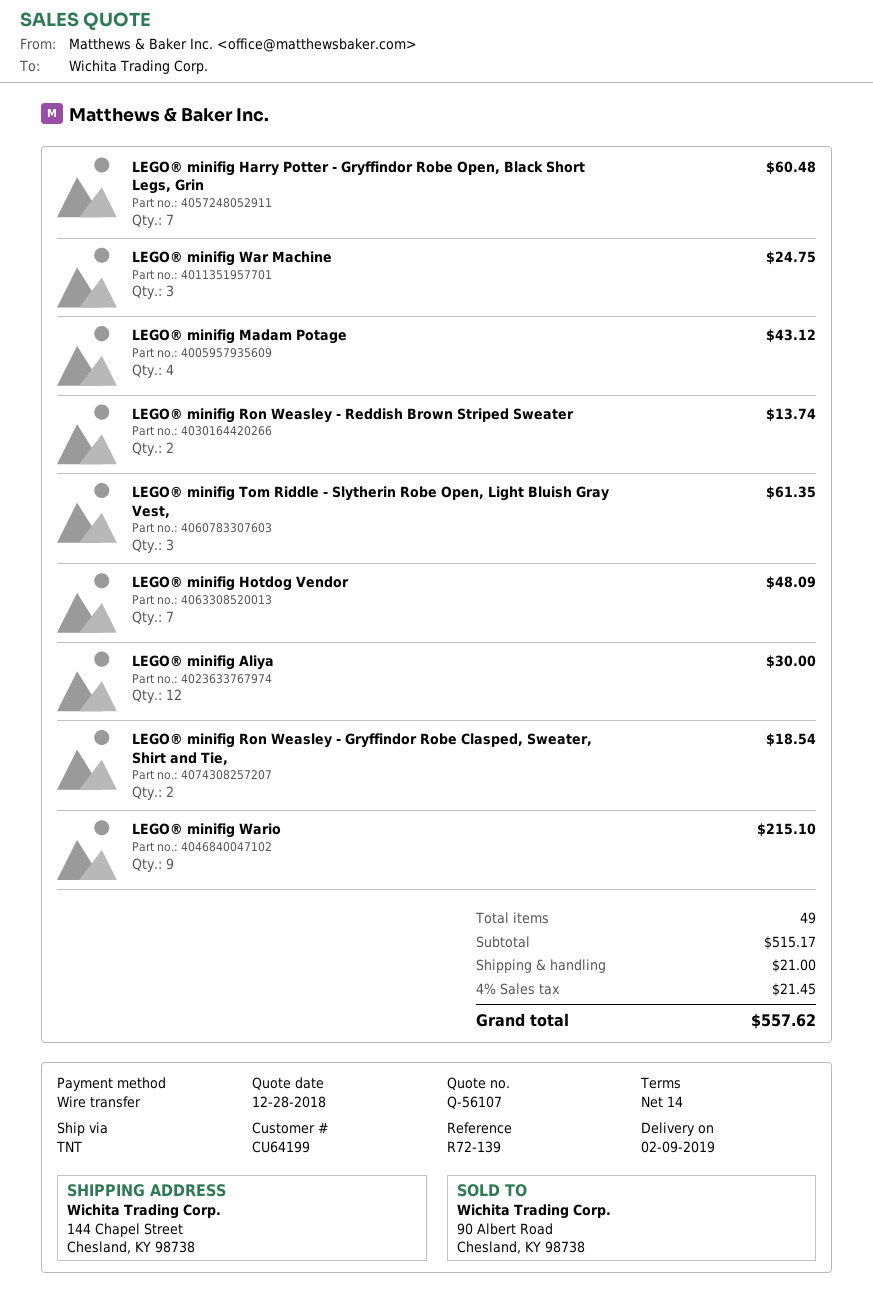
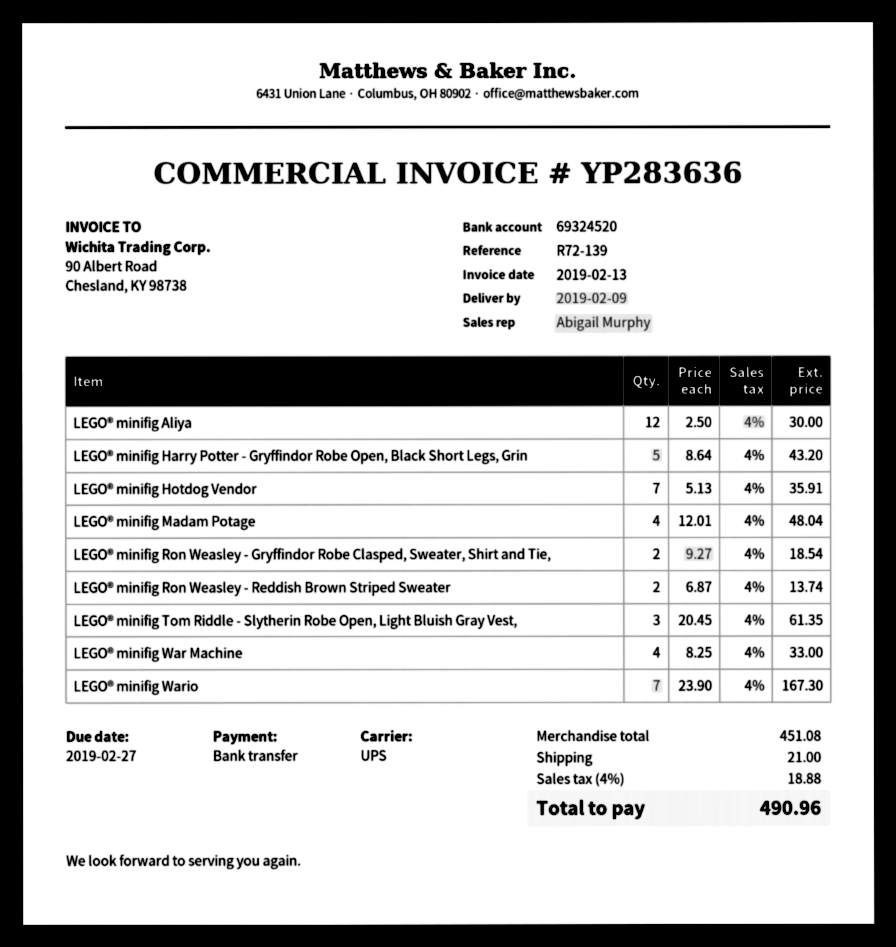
shipping method: TNT -> UPS
LEGO® minifig Harry Potter - Gryffindor Robe Open, Black Short Legs, Grin: 7 for 60.48 -> 5 for 43.20
LEGO® minifig War Machine: 3 for 24.75 -> 4 for 33.00
LEGO® minifig Madam Potage: 4 for 43.12 -> 4 for 48.04
LEGO® minifig Hotdog Vendor: 7 for 48.09 -> 7 for 35.91
LEGO® minifig Wario: 9 for 215.10 -> 7 for 167.30
subtotal: 515.17 -> 451.08
tax: 4% = 21.45 -> 4% = 18.88
total: 557.62 -> 490.96

